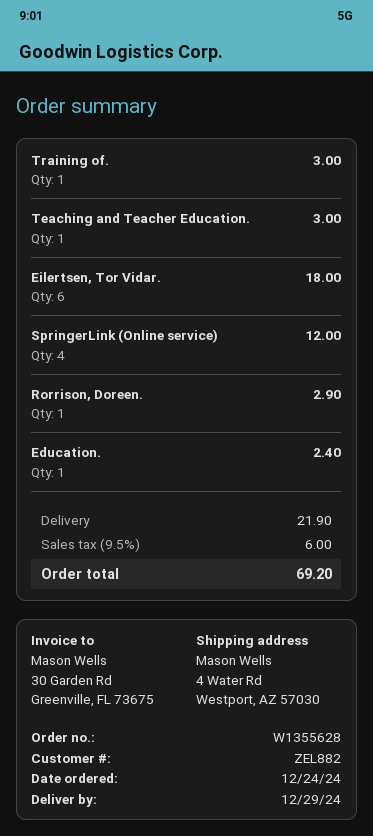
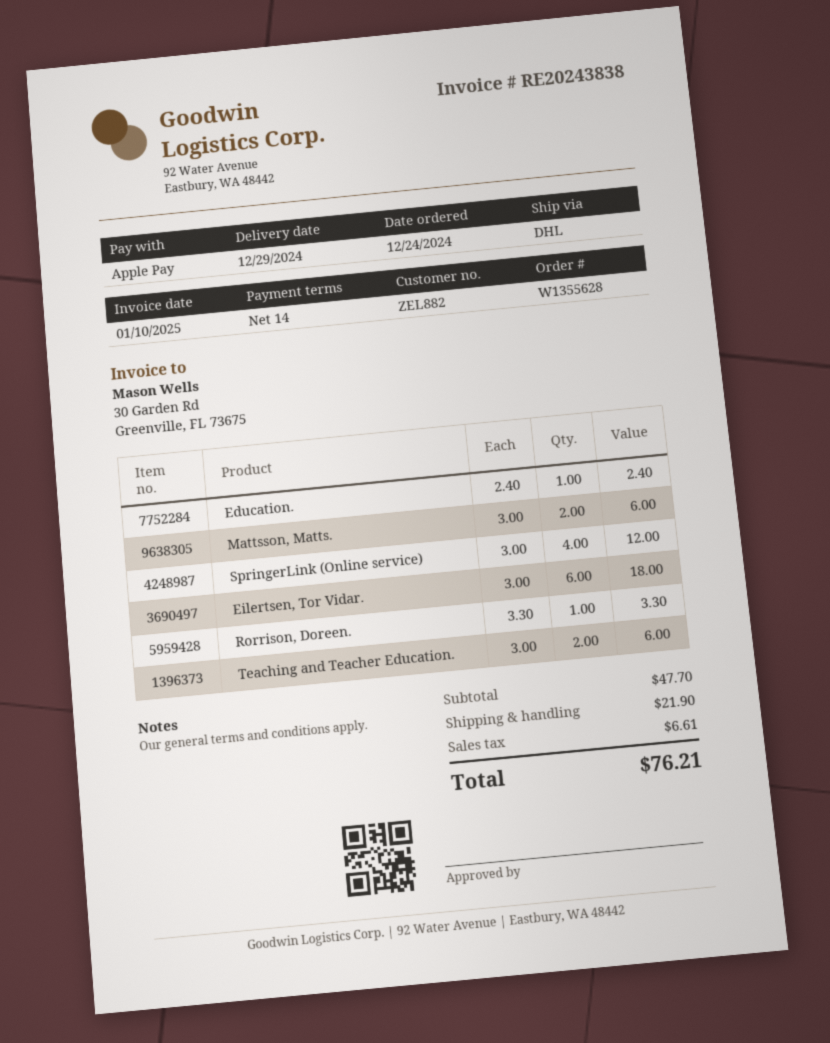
Training of.: 1 for 3.00 -> none
Teaching and Teacher Education.: 1 for 3.00 -> 2 for 6.00
Rorrison, Doreen.: 1 for 2.90 -> 1 for 3.30
Mattsson, Matts.: none -> 2 for 6.00
tax: 6.00 -> 6.61
total: 69.20 -> 76.21

